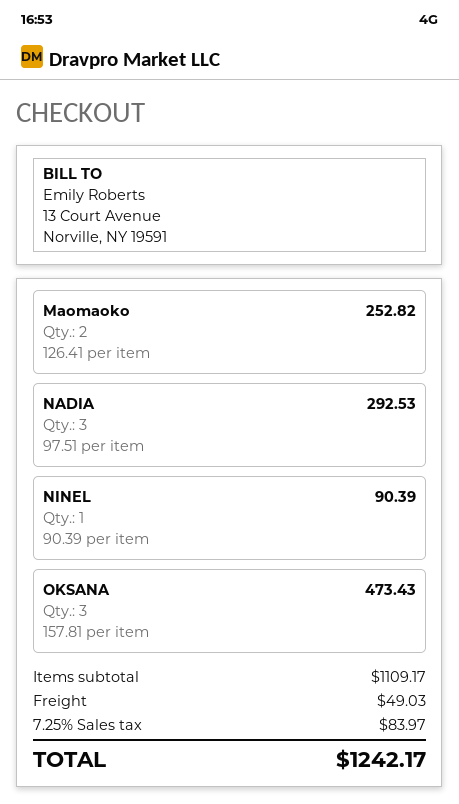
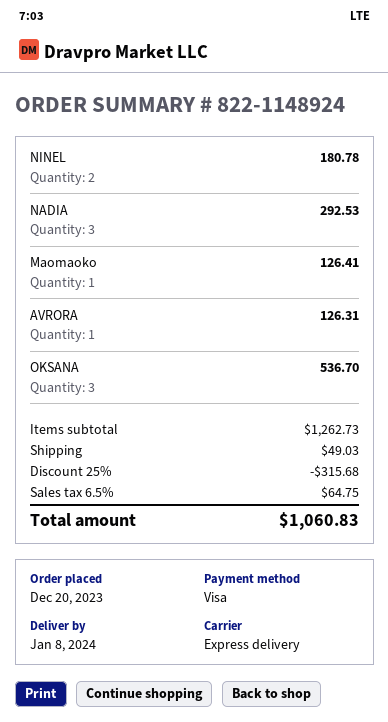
Maomaoko: 2 for 252.82 -> 1 for 126.41
NINEL: 1 for 90.39 -> 2 for 180.78
OKSANA: 3 for 473.43 -> 3 for 536.70
AVRORA: none -> 1 for 126.31
subtotal: 1109.17 -> 1262.73
discount: none -> 25% = 315.68
tax: 7.25% = 83.97 -> 6.5% = 64.75
total: 1242.17 -> 1060.83

